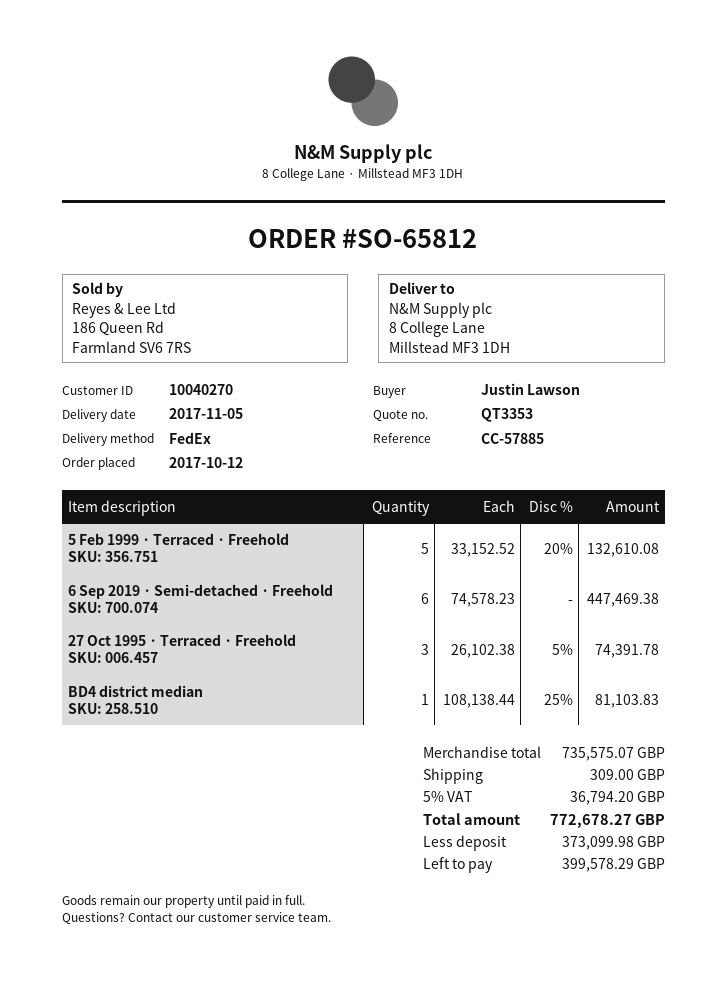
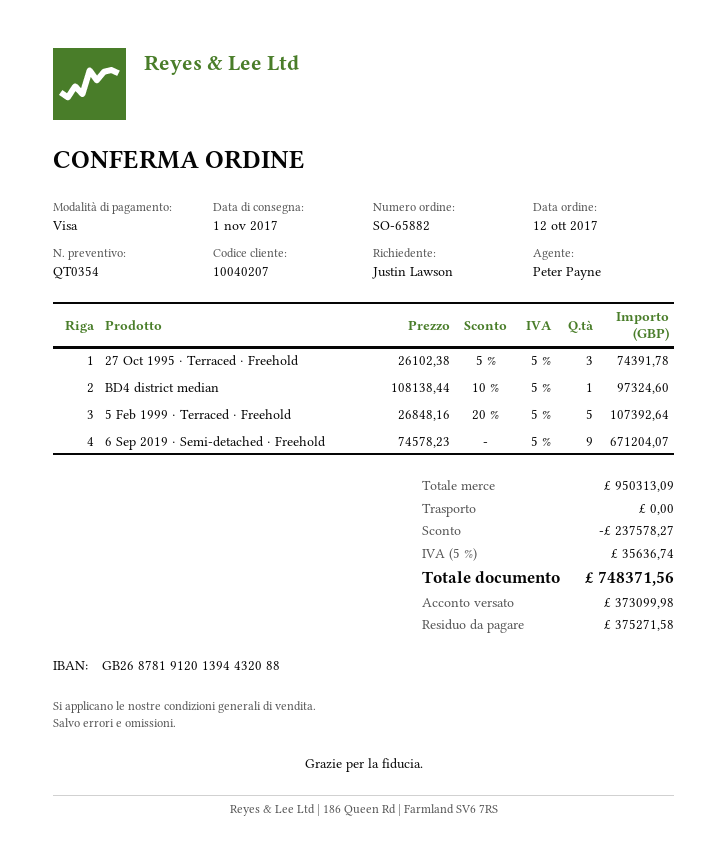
quote number: QT3353 -> QT0354
order number: SO-65812 -> SO-65882
delivery date: 2017-11-05 -> 2017-11-01
customer number: 10040270 -> 10040207
5 Feb 1999 · Terraced · Freehold: 5 x 33152.52 - 20% = 132610.08 -> 5 x 26848.16 - 20% = 107392.64
6 Sep 2019 · Semi-detached · Freehold: 6 x 74578.23 = 447469.38 -> 9 x 74578.23 = 671204.07
BD4 district median: 1 x 108138.44 - 25% = 81103.83 -> 1 x 108138.44 - 10% = 97324.60
subtotal: 735575.07 -> 950313.09
discount: none -> 237578.27
shipping: 309.00 -> 0.00
tax: 5% = 36794.20 -> 5% = 35636.74
total: 772678.27 -> 748371.56
balance: 399578.29 -> 375271.58

